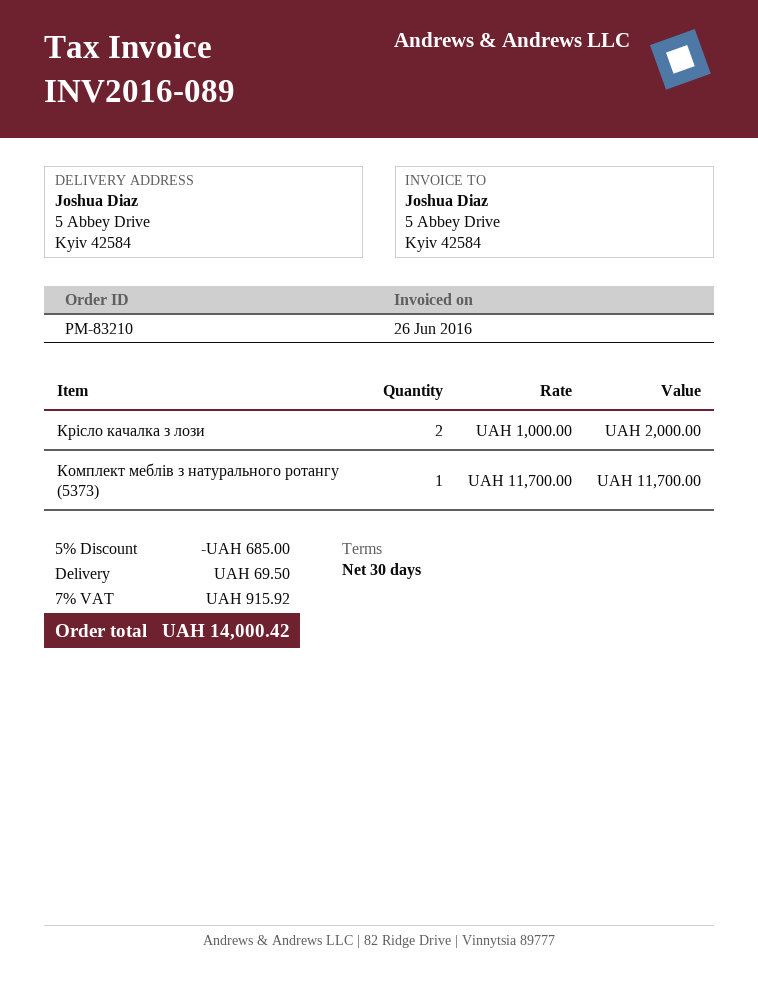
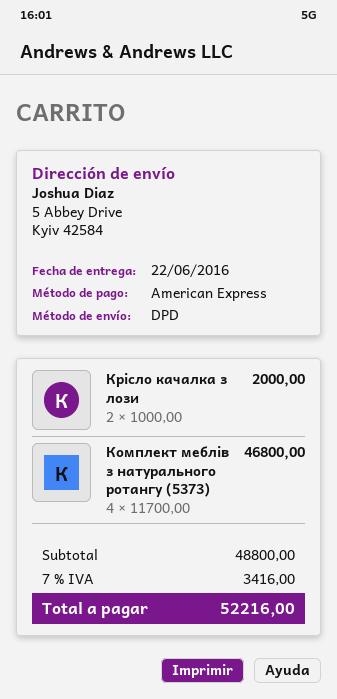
Комплект меблів з натурального ротангу (5373): 1 x 11700.00 = 11700.00 -> 4 x 11700.00 = 46800.00
discount: 5% = 685.00 -> none
shipping: 69.50 -> none
tax: 7% = 915.92 -> 7% = 3416.00
total: 14000.42 -> 52216.00

